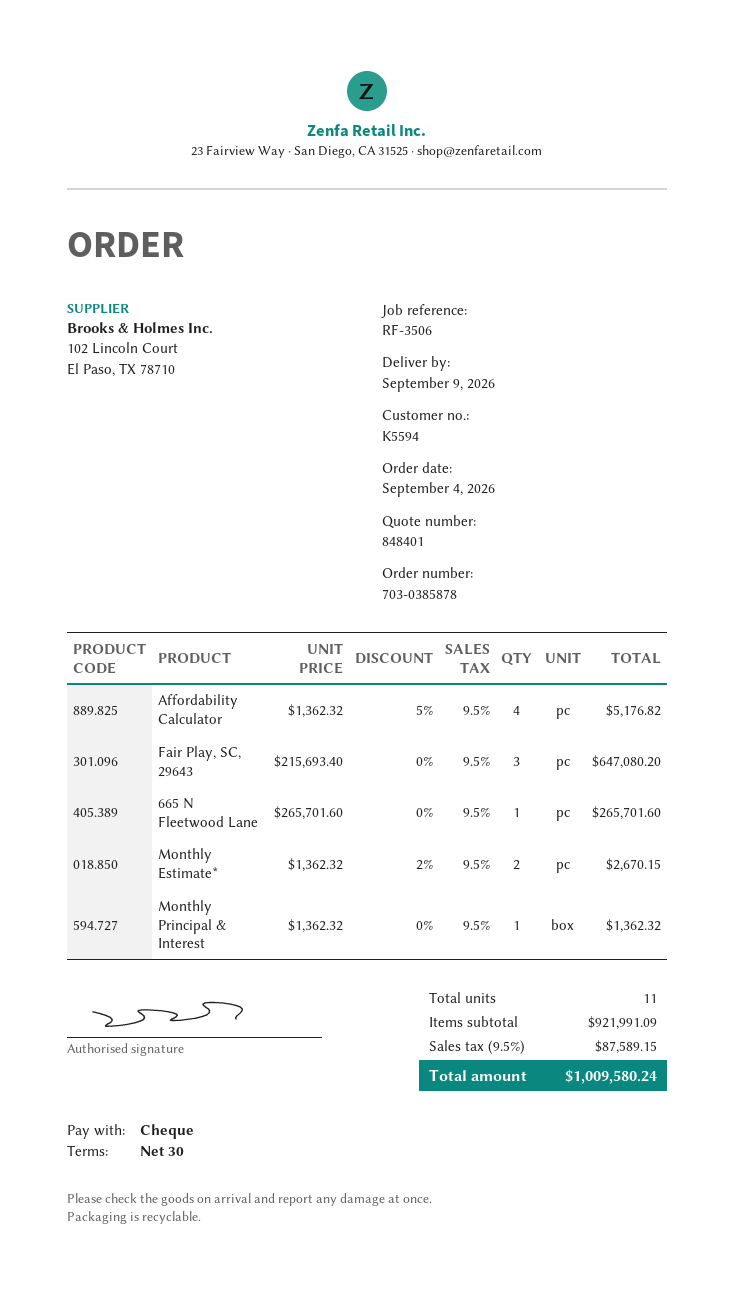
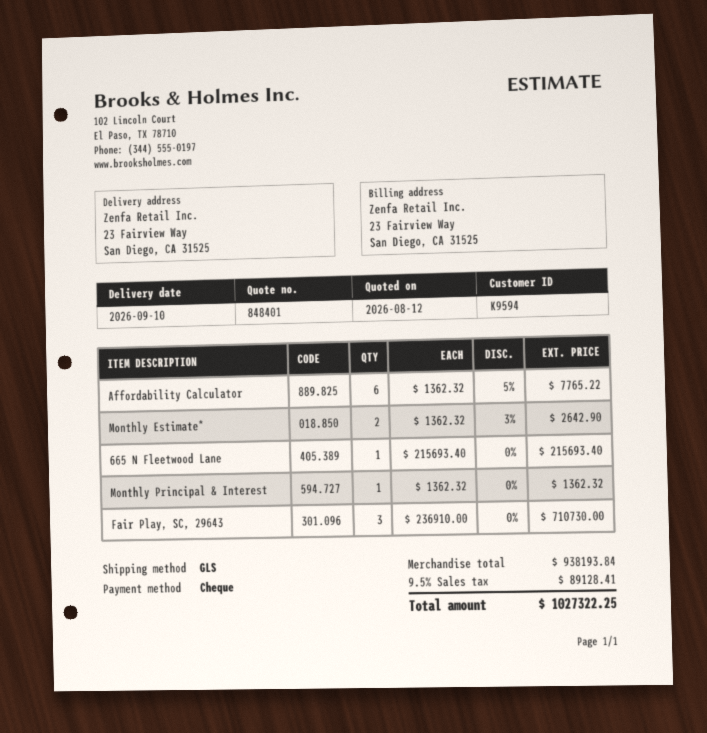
delivery date: 2026-09-09 -> 2026-09-10
customer number: K5594 -> K9594
Affordability Calculator: 4 x 1362.32 - 5% = 5176.82 -> 6 x 1362.32 - 5% = 7765.22
Fair Play, SC, 29643: 3 x 215693.40 = 647080.20 -> 3 x 236910.00 = 710730.00
665 N Fleetwood Lane: 1 x 265701.60 = 265701.60 -> 1 x 215693.40 = 215693.40
Monthly Estimate*: 2 x 1362.32 - 2% = 2670.15 -> 2 x 1362.32 - 3% = 2642.90
subtotal: 921991.09 -> 938193.84
tax: 9.5% = 87589.15 -> 9.5% = 89128.41
total: 1009580.24 -> 1027322.25

